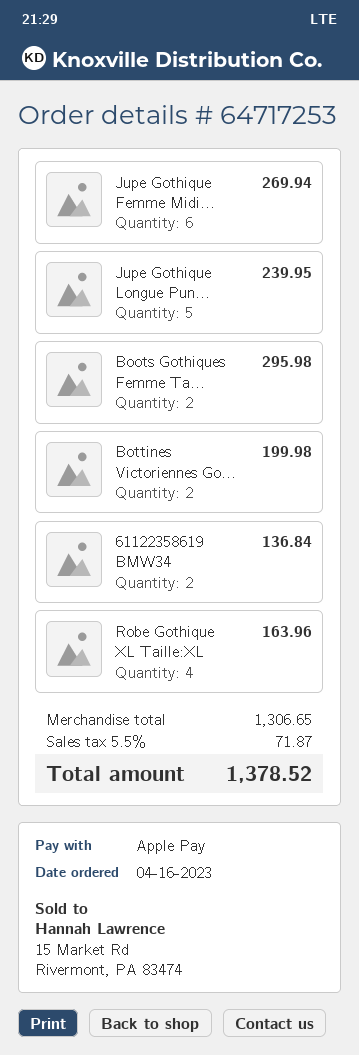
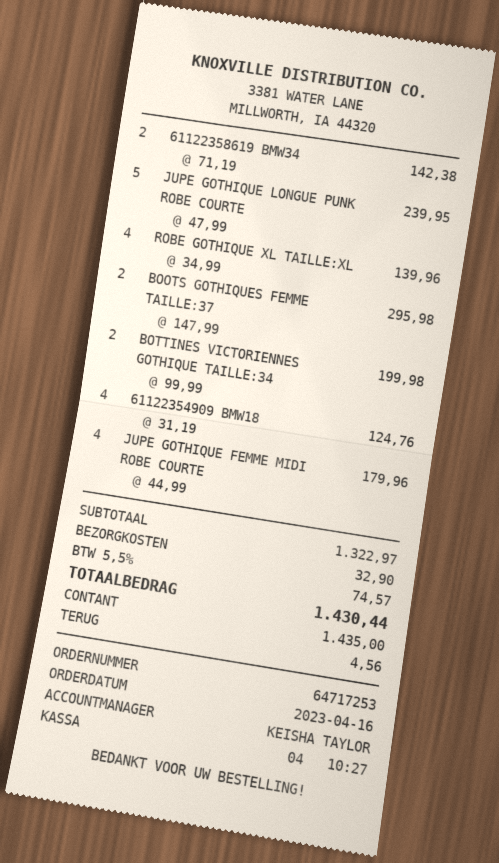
payment method: Apple Pay -> cash
Jupe Gothique Femme Midi...: 6 for 269.94 -> 4 for 179.96
61122358619 BMW34: 2 for 136.84 -> 2 for 142.38
Robe Gothique XL Taille:XL: 4 for 163.96 -> 4 for 139.96
61122354909 BMW18: none -> 4 for 124.76
subtotal: 1306.65 -> 1322.97
shipping: none -> 32.90
tax: 5.5% = 71.87 -> 5.5% = 74.57
total: 1378.52 -> 1430.44

